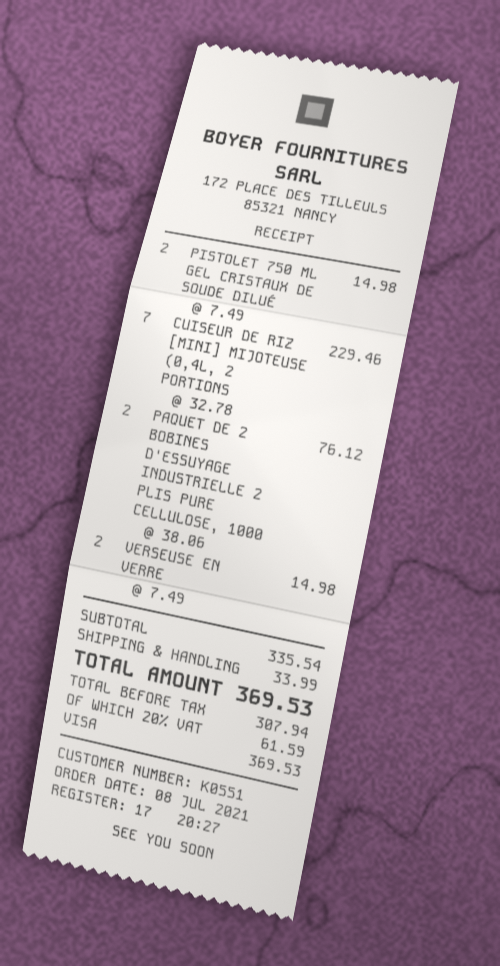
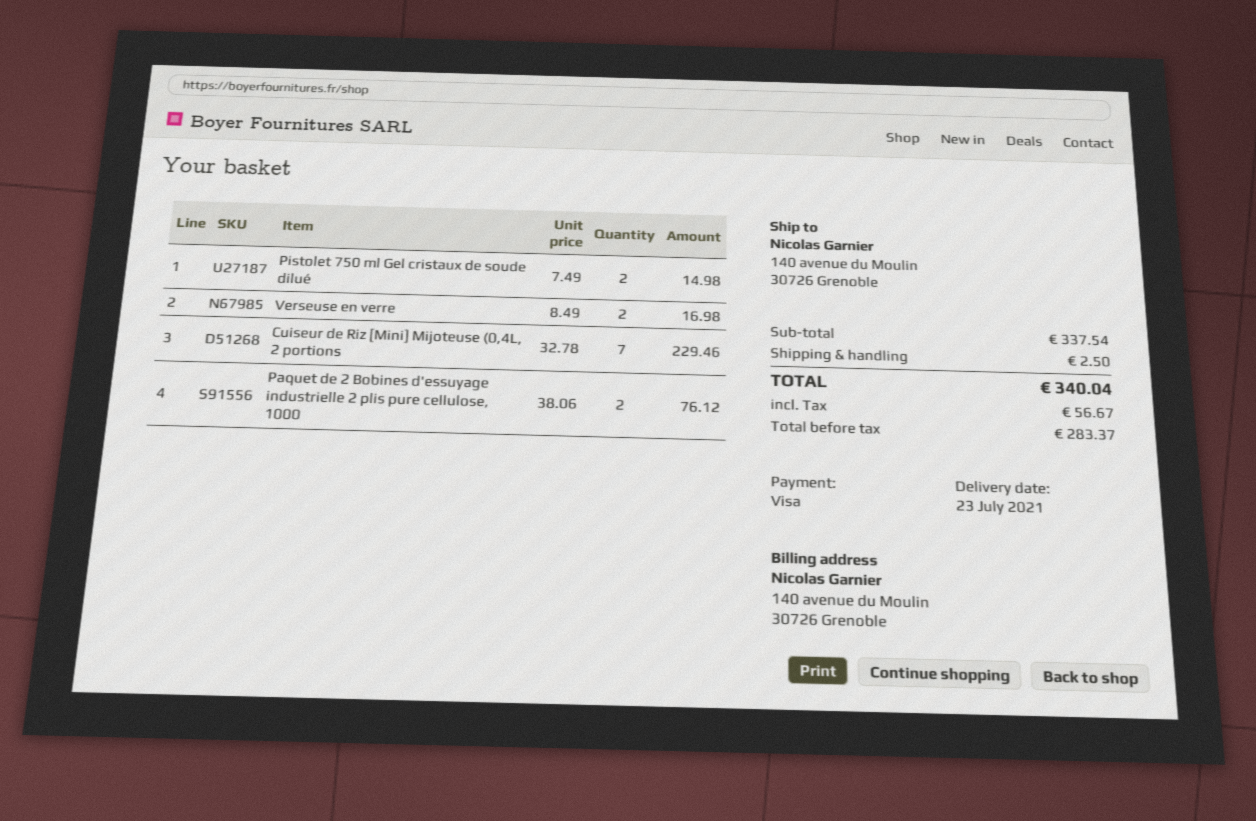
VERSEUSE EN VERRE: 2 x 7.49 = 14.98 -> 2 x 8.49 = 16.98
subtotal: 335.54 -> 337.54
shipping: 33.99 -> 2.50
net: 307.94 -> 283.37
tax: 61.59 -> 56.67
total: 369.53 -> 340.04

